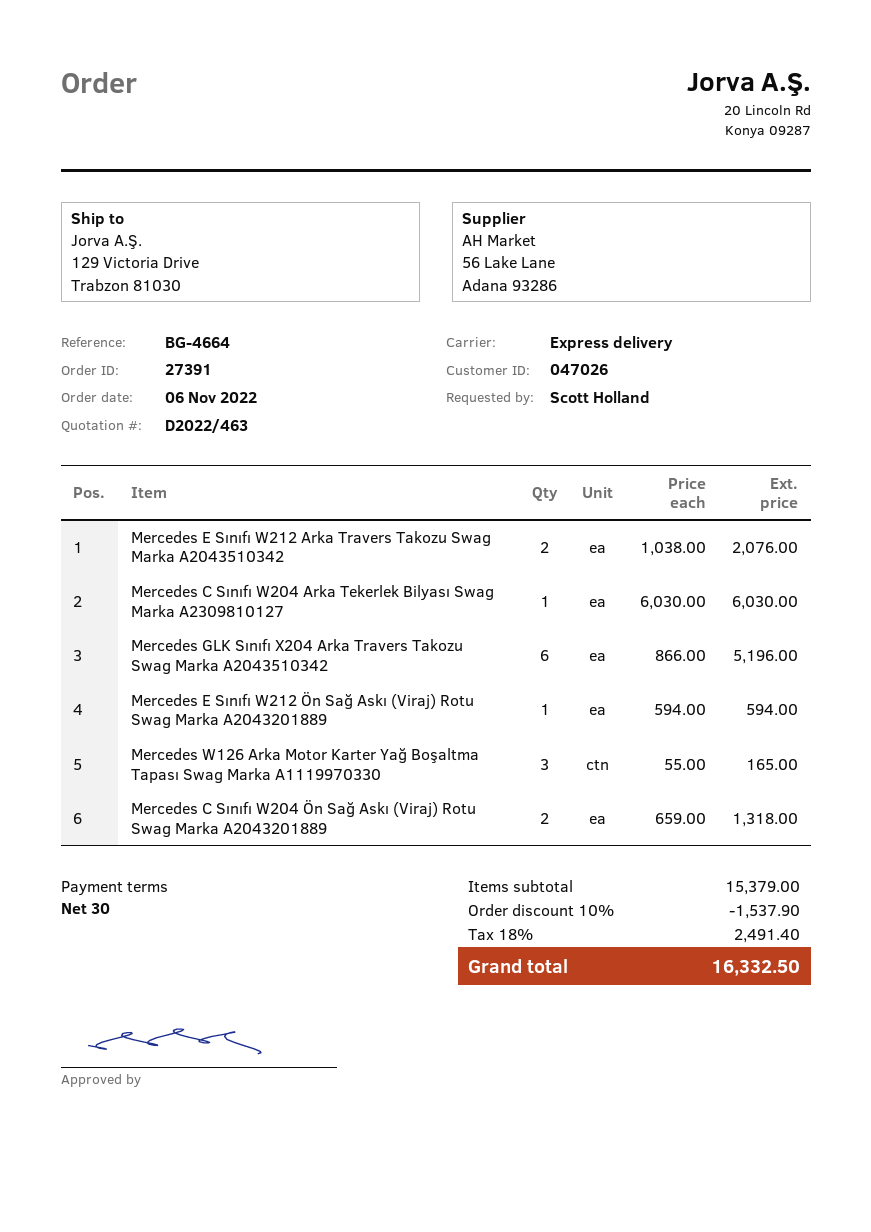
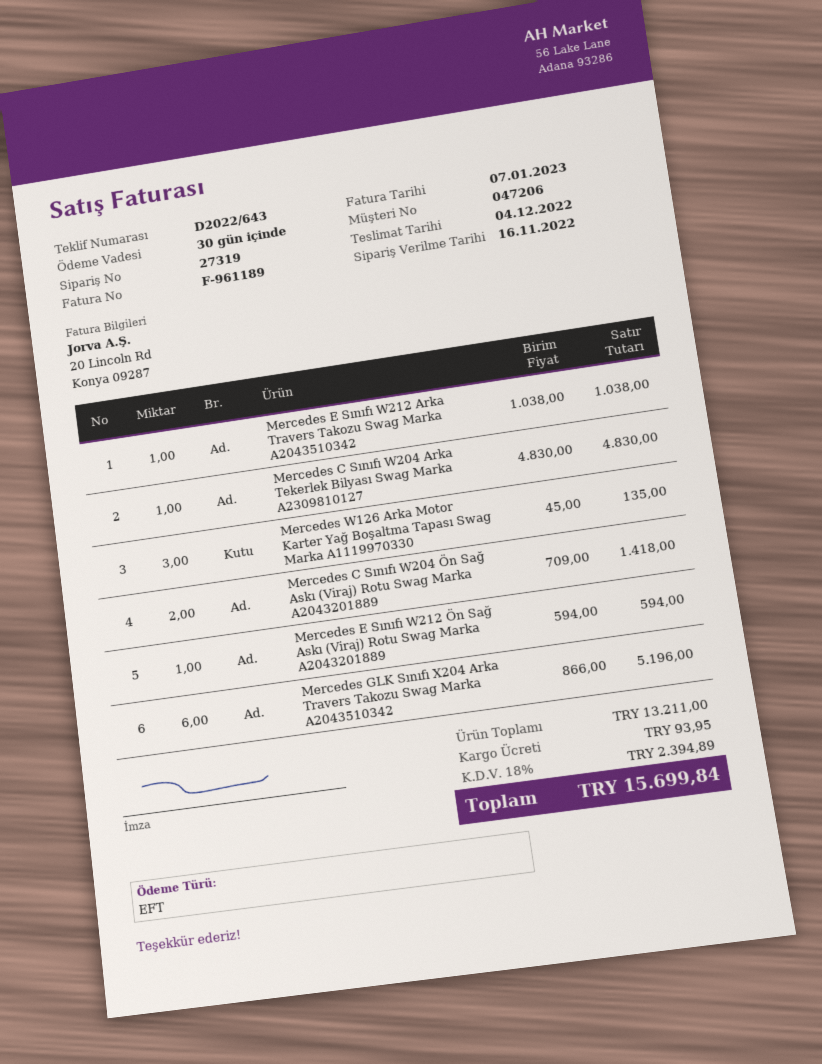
quote number: D2022/463 -> D2022/643
order number: 27391 -> 27319
order date: 2022-11-06 -> 2022-11-16
customer number: 047026 -> 047206
Mercedes E Sınıfı W212 Arka Travers Takozu Swag Marka A2043510342: 2 x 1038.00 = 2076.00 -> 1 x 1038.00 = 1038.00
Mercedes C Sınıfı W204 Arka Tekerlek Bilyası Swag Marka A2309810127: 1 x 6030.00 = 6030.00 -> 1 x 4830.00 = 4830.00
Mercedes W126 Arka Motor Karter Yağ Boşaltma Tapası Swag Marka A1119970330: 3 x 55.00 = 165.00 -> 3 x 45.00 = 135.00
Mercedes C Sınıfı W204 Ön Sağ Askı (Viraj) Rotu Swag Marka A2043201889: 2 x 659.00 = 1318.00 -> 2 x 709.00 = 1418.00
subtotal: 15379.00 -> 13211.00
discount: 10% = 1537.90 -> none
shipping: none -> 93.95
tax: 18% = 2491.40 -> 18% = 2394.89
total: 16332.50 -> 15699.84

